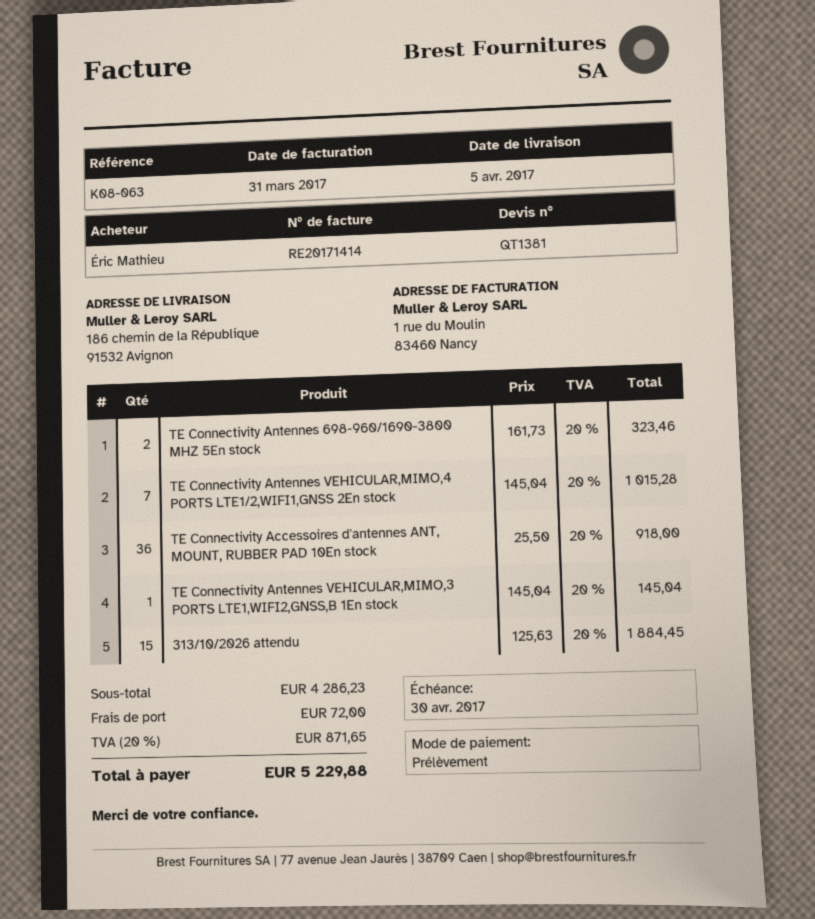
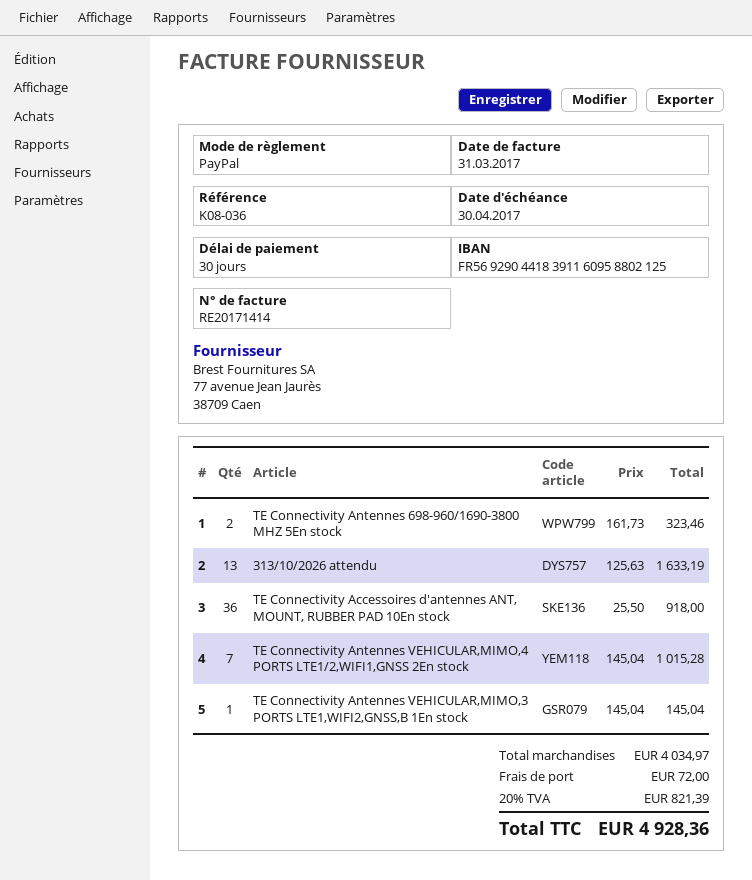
reference: K08-063 -> K08-036
payment method: direct debit -> PayPal
313/10/2026 attendu: 15 x 125.63 = 1884.45 -> 13 x 125.63 = 1633.19
subtotal: 4286.23 -> 4034.97
tax: 20% = 871.65 -> 20% = 821.39
total: 5229.88 -> 4928.36

